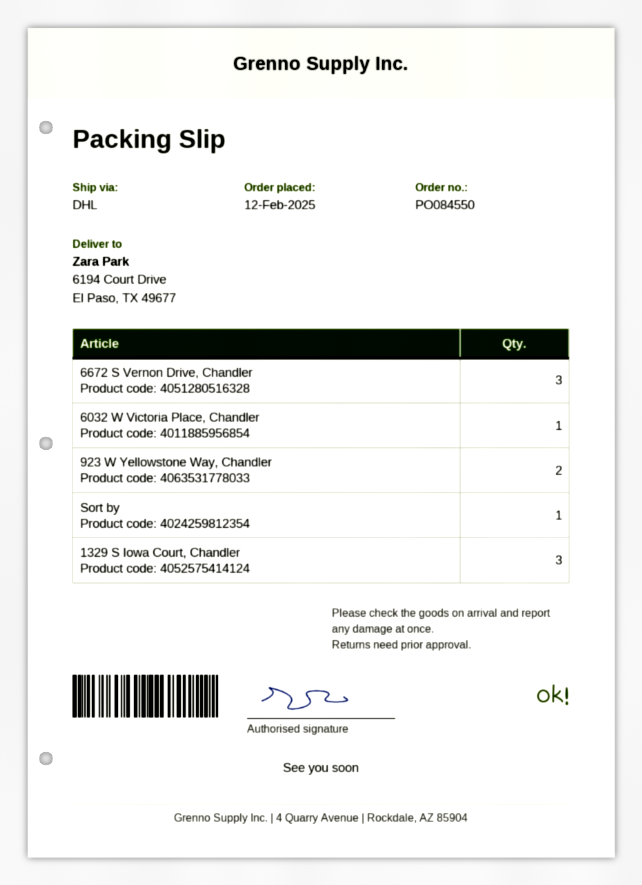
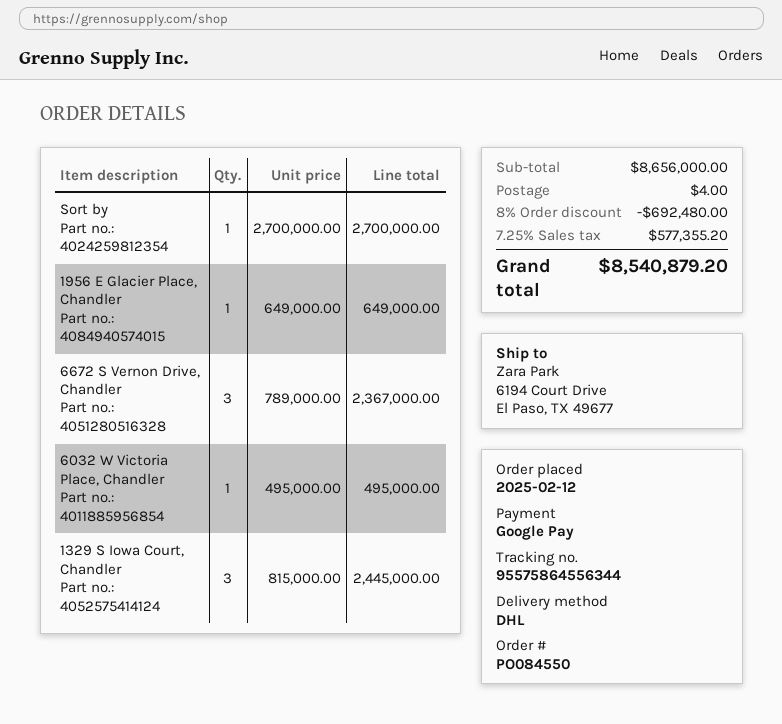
923 W Yellowstone Way, Chandler: 2 -> none
1956 E Glacier Place, Chandler: none -> 1

